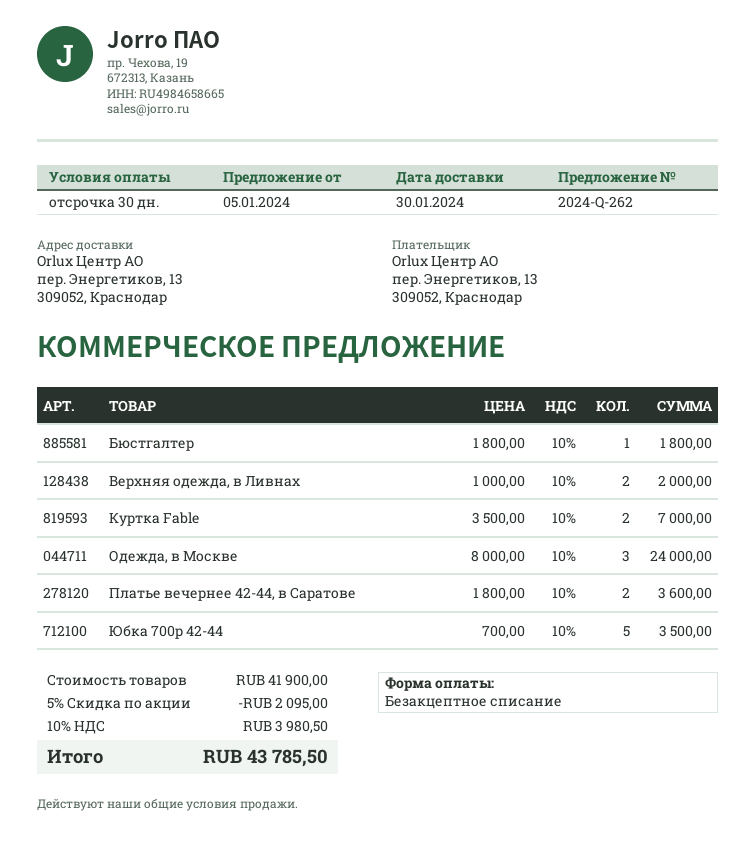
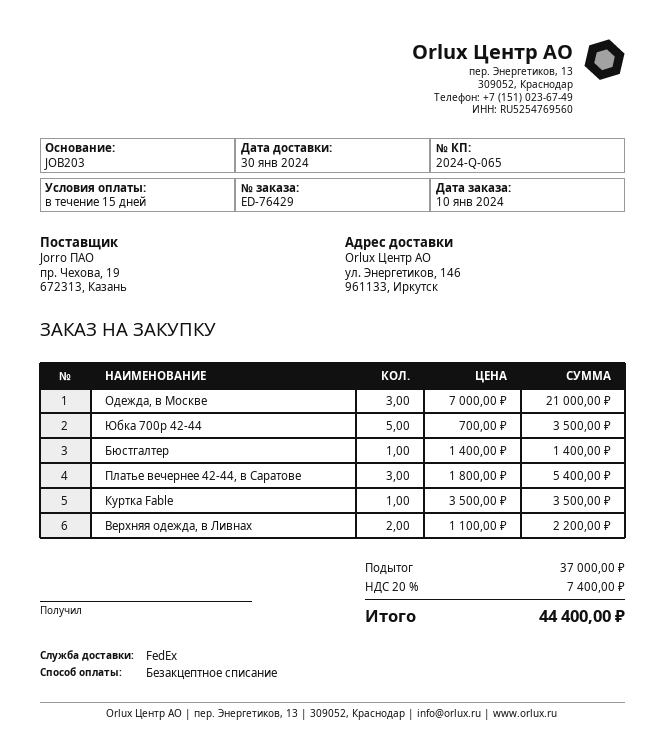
quote number: 2024-Q-262 -> 2024-Q-065
payment terms: 30 days -> 15 days
ship to: пер. Энергетиков, 13, 309052, Краснодар -> ул. Энергетиков, 146, 961133, Иркутск
Бюстгалтер: 1 x 1800.00 = 1800.00 -> 1 x 1400.00 = 1400.00
Верхняя одежда, в Ливнах: 2 x 1000.00 = 2000.00 -> 2 x 1100.00 = 2200.00
Куртка Fable: 2 x 3500.00 = 7000.00 -> 1 x 3500.00 = 3500.00
Одежда, в Москве: 3 x 8000.00 = 24000.00 -> 3 x 7000.00 = 21000.00
Платье вечернее 42-44, в Саратове: 2 x 1800.00 = 3600.00 -> 3 x 1800.00 = 5400.00
subtotal: 41900.00 -> 37000.00
discount: 5% = 2095.00 -> none
tax: 10% = 3980.50 -> 20% = 7400.00
total: 43785.50 -> 44400.00

